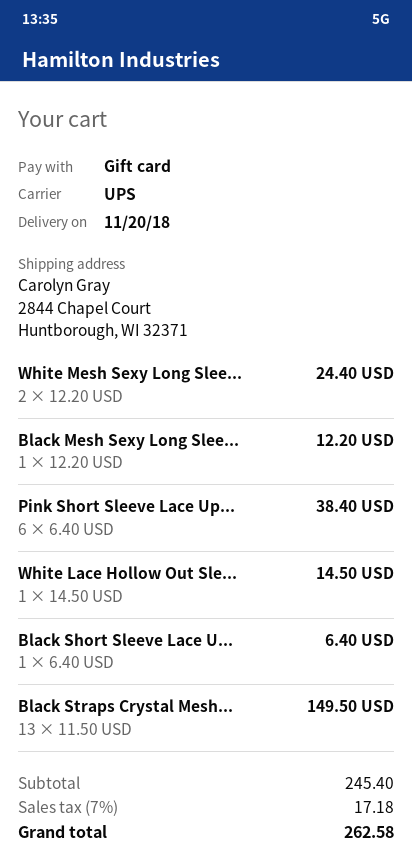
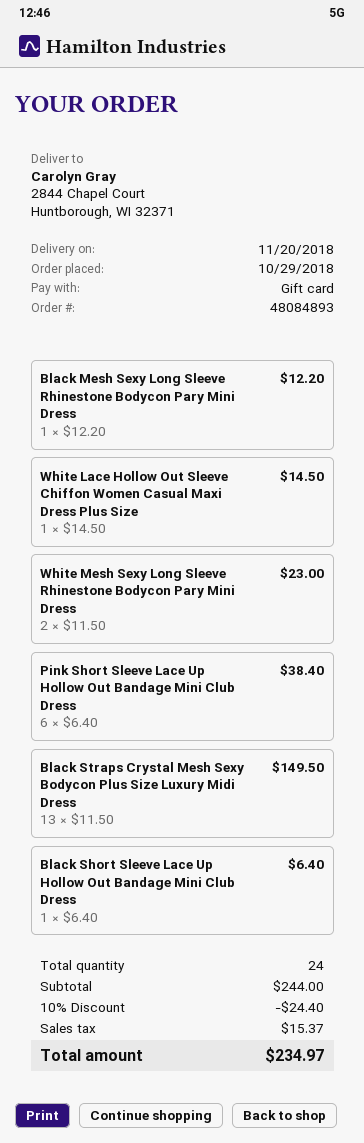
White Mesh Sexy Long Slee...: 2 x 12.20 = 24.40 -> 2 x 11.50 = 23.00
subtotal: 245.40 -> 244.00
discount: none -> 10% = 24.40
tax: 17.18 -> 15.37
total: 262.58 -> 234.97

